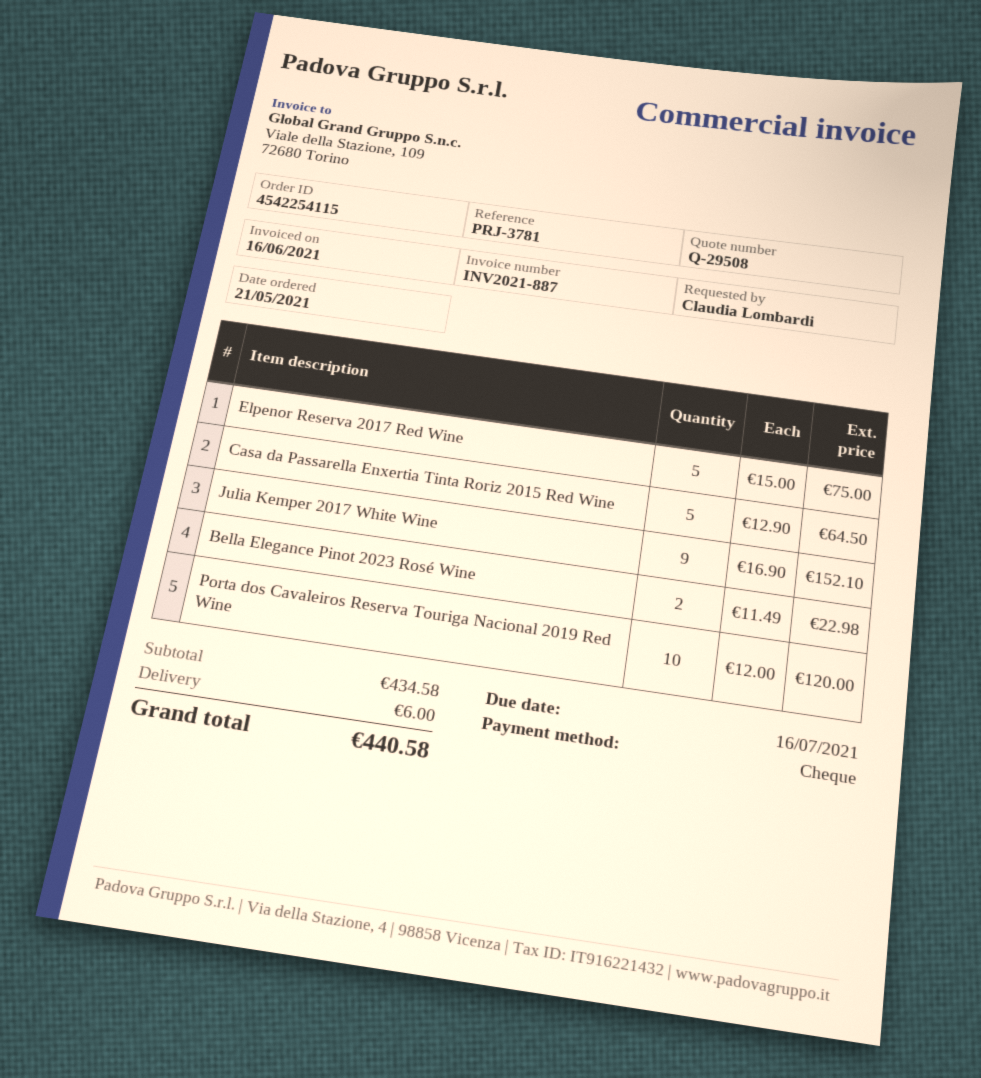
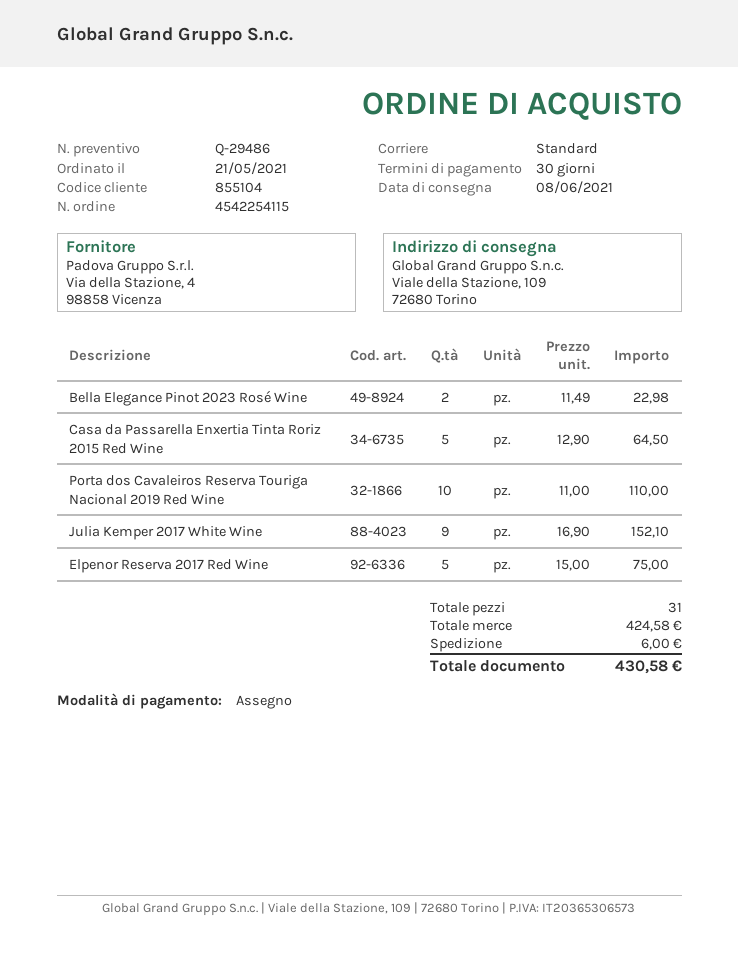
quote number: Q-29508 -> Q-29486
Porta dos Cavaleiros Reserva Touriga Nacional 2019 Red Wine: 10 x 12.00 = 120.00 -> 10 x 11.00 = 110.00
subtotal: 434.58 -> 424.58
total: 440.58 -> 430.58

